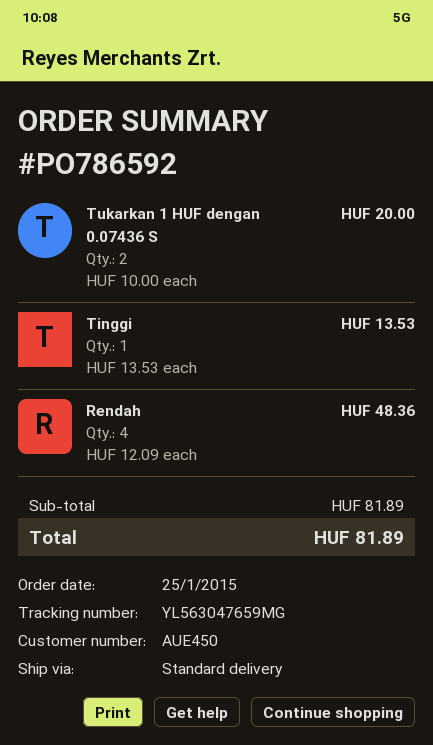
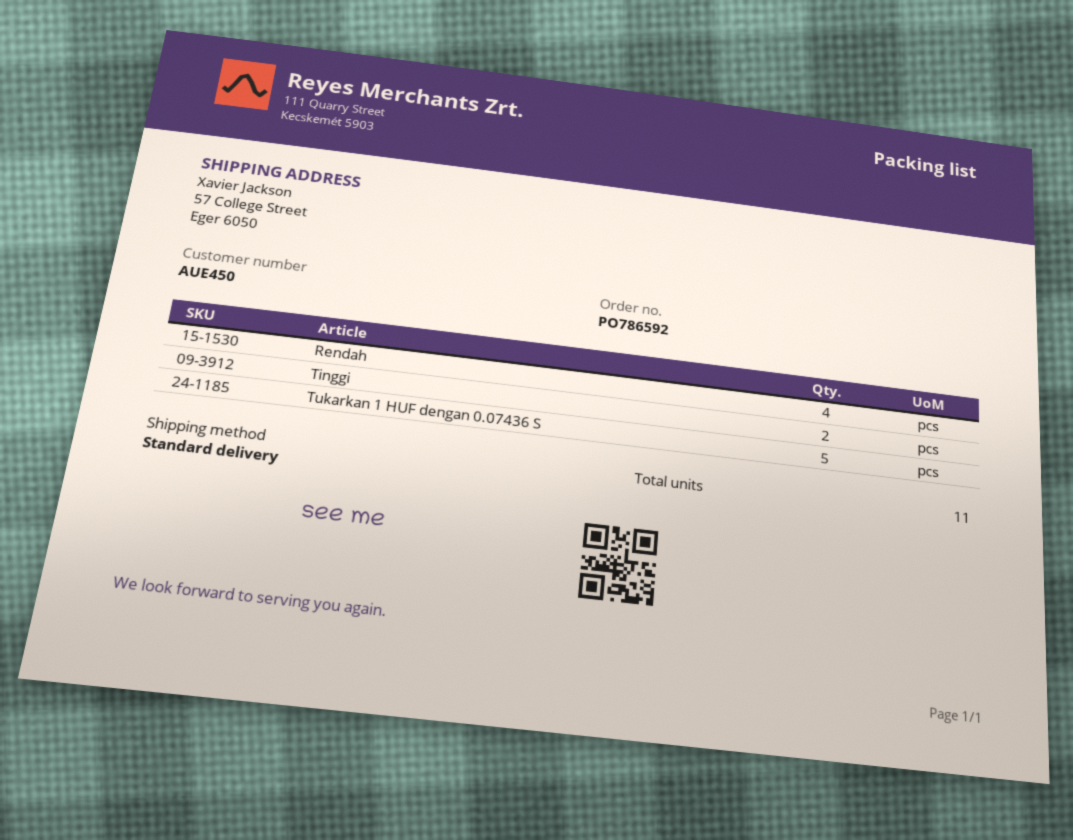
Tukarkan 1 HUF dengan 0.07436 S: 2 -> 5
Tinggi: 1 -> 2

